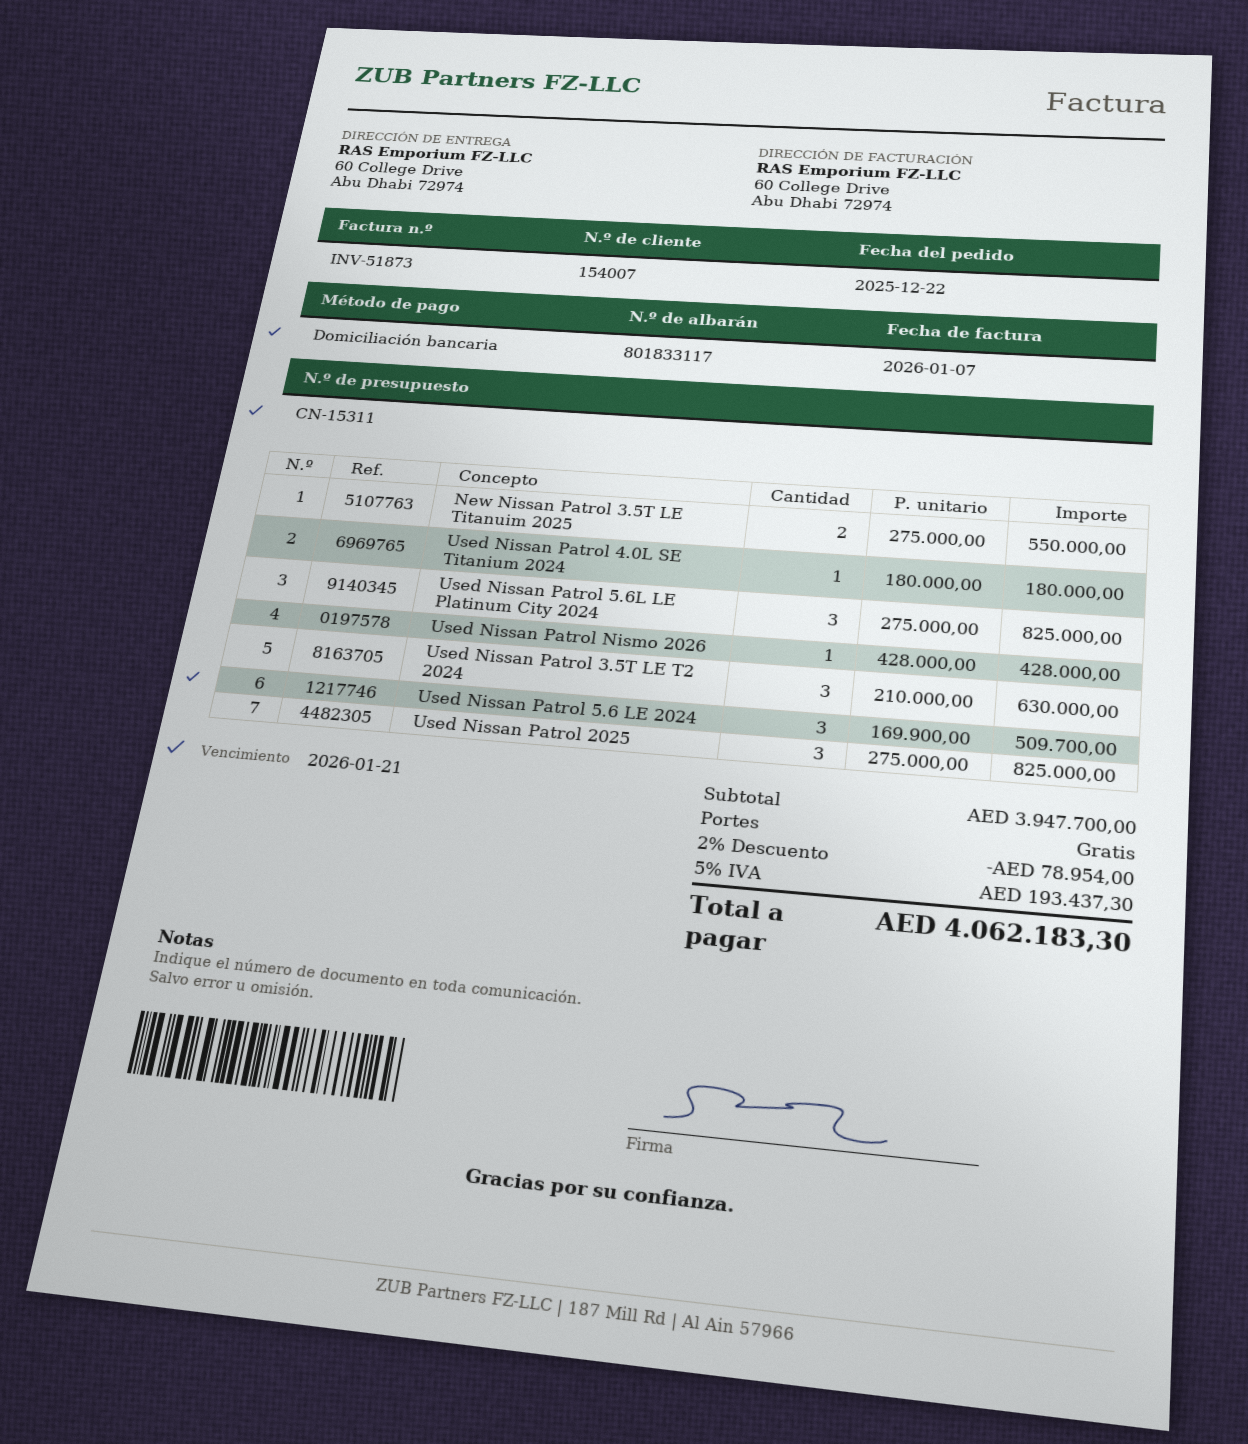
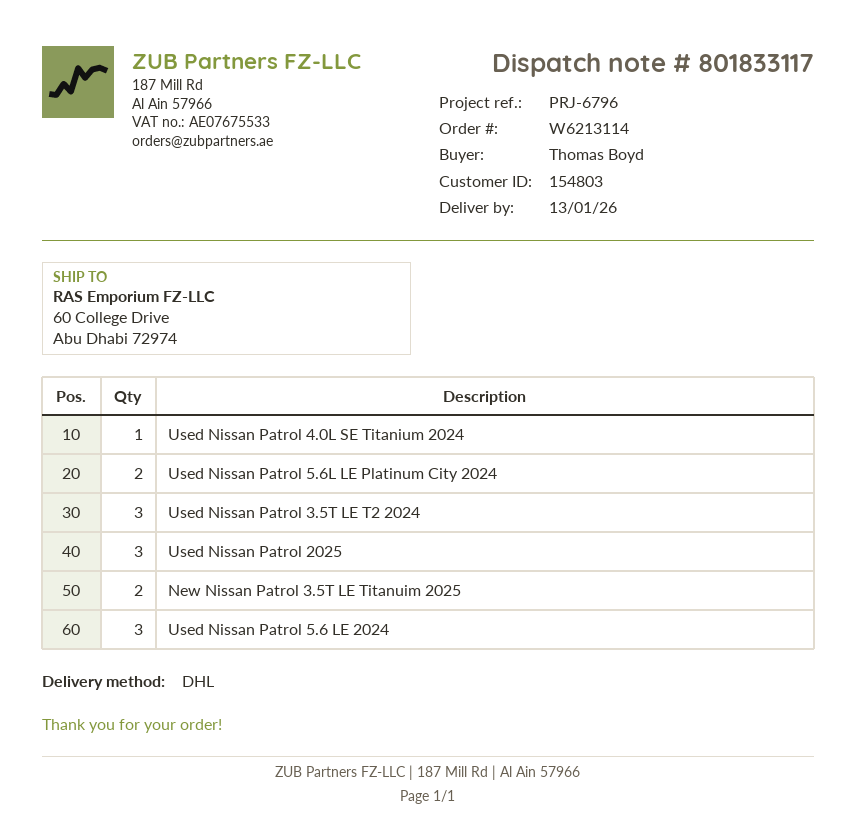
customer number: 154007 -> 154803
Used Nissan Patrol 5.6L LE Platinum City 2024: 3 -> 2
Used Nissan Patrol Nismo 2026: 1 -> none

